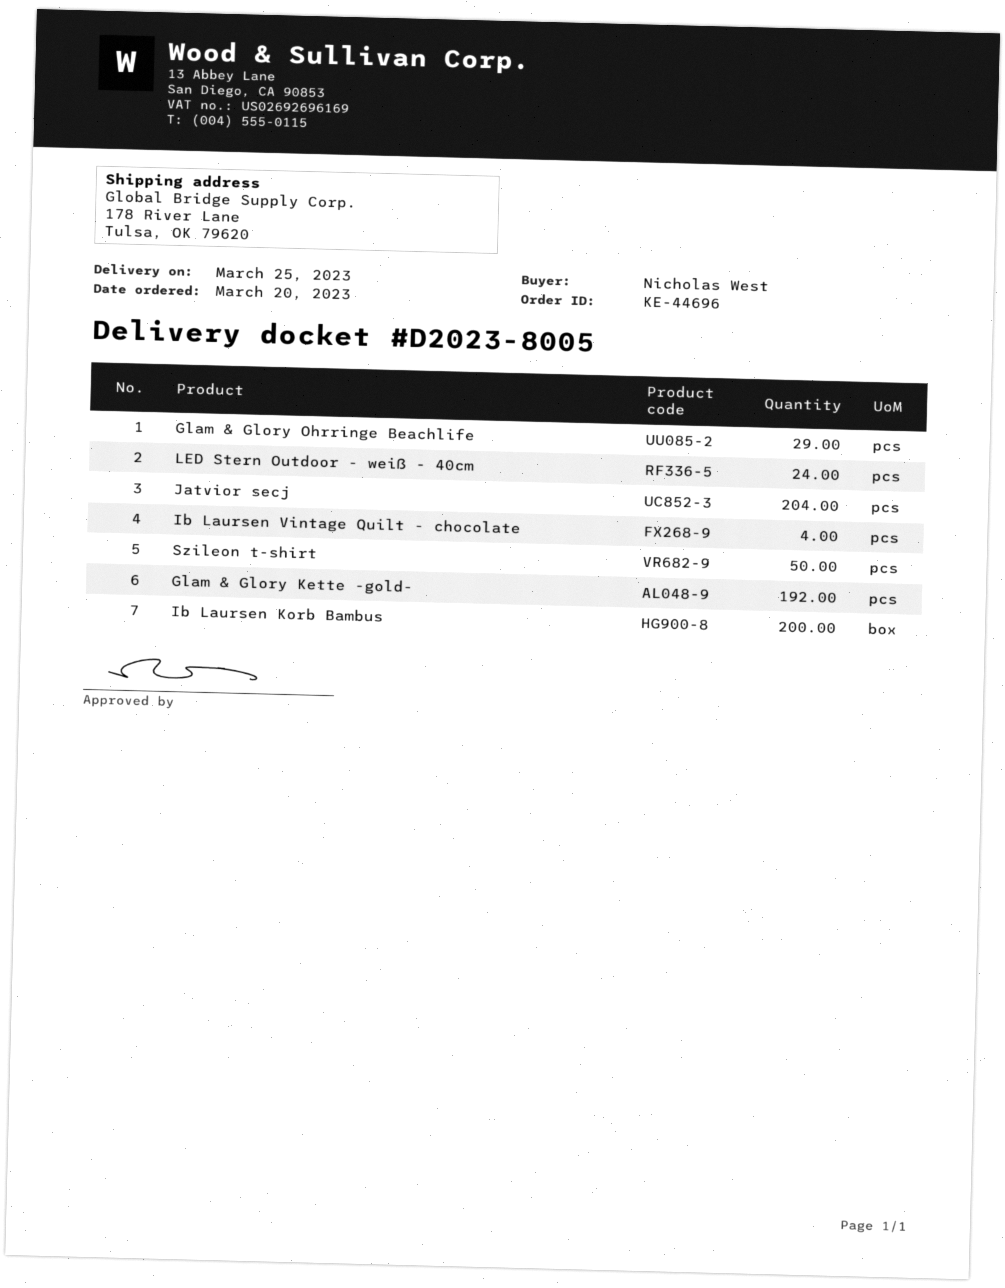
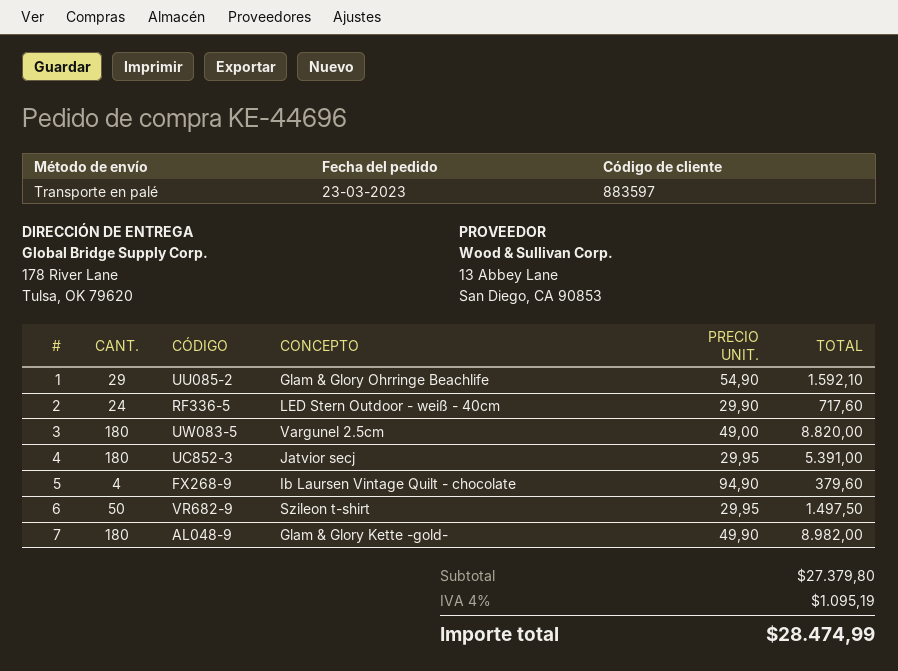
order date: 2023-03-20 -> 2023-03-23
Jatvior secj: 204 -> 180
Glam & Glory Kette -gold-: 192 -> 180
Ib Laursen Korb Bambus: 200 -> none
Vargunel 2.5cm: none -> 180

